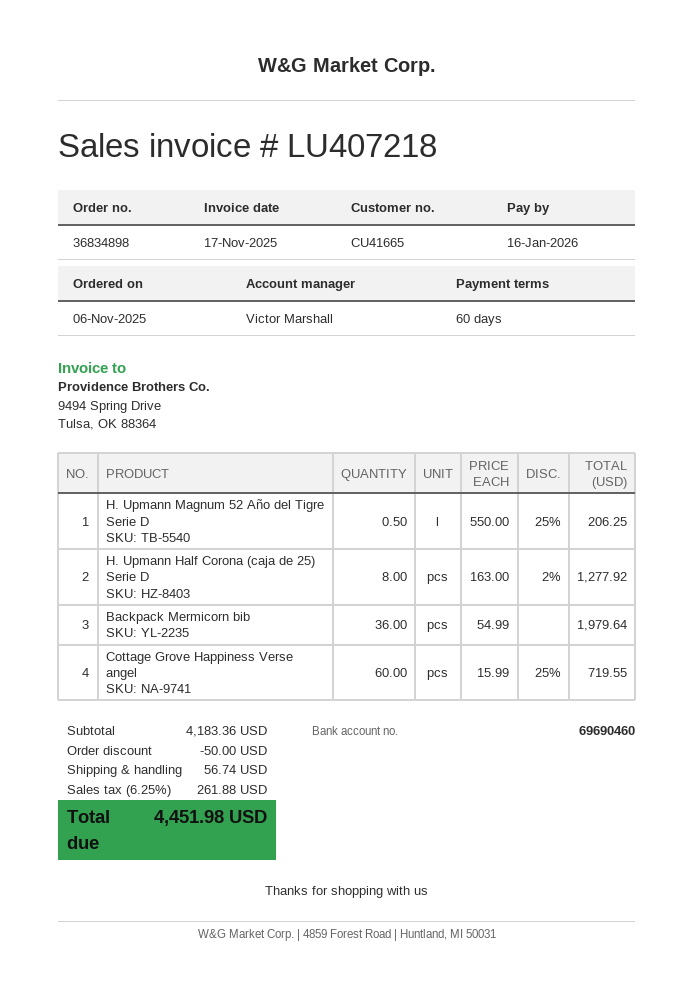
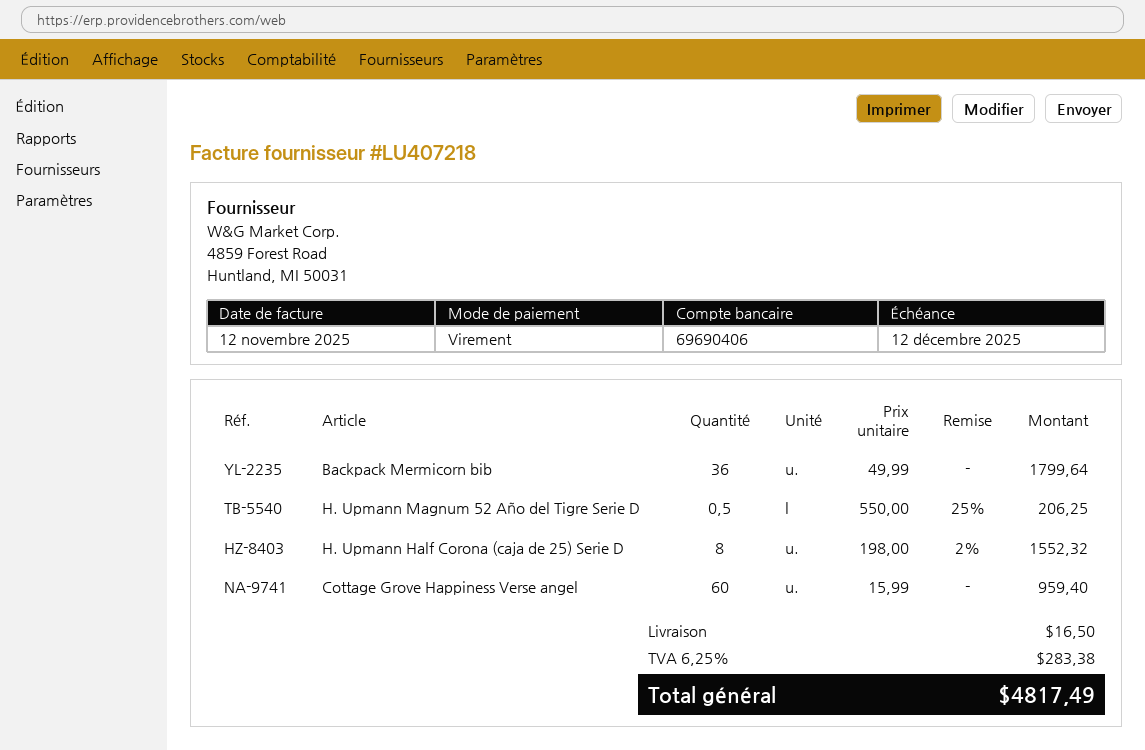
invoice date: 2025-11-17 -> 2025-11-12
due date: 2026-01-16 -> 2025-12-12
bank account: 69690460 -> 69690406
H. Upmann Half Corona (caja de 25) Serie D: 8 x 163.00 - 2% = 1277.92 -> 8 x 198.00 - 2% = 1552.32
Backpack Mermicorn bib: 36 x 54.99 = 1979.64 -> 36 x 49.99 = 1799.64
Cottage Grove Happiness Verse angel: 60 x 15.99 - 25% = 719.55 -> 60 x 15.99 = 959.40
discount: 50.00 -> none
shipping: 56.74 -> 16.50
tax: 6.25% = 261.88 -> 6.25% = 283.38
total: 4451.98 -> 4817.49

